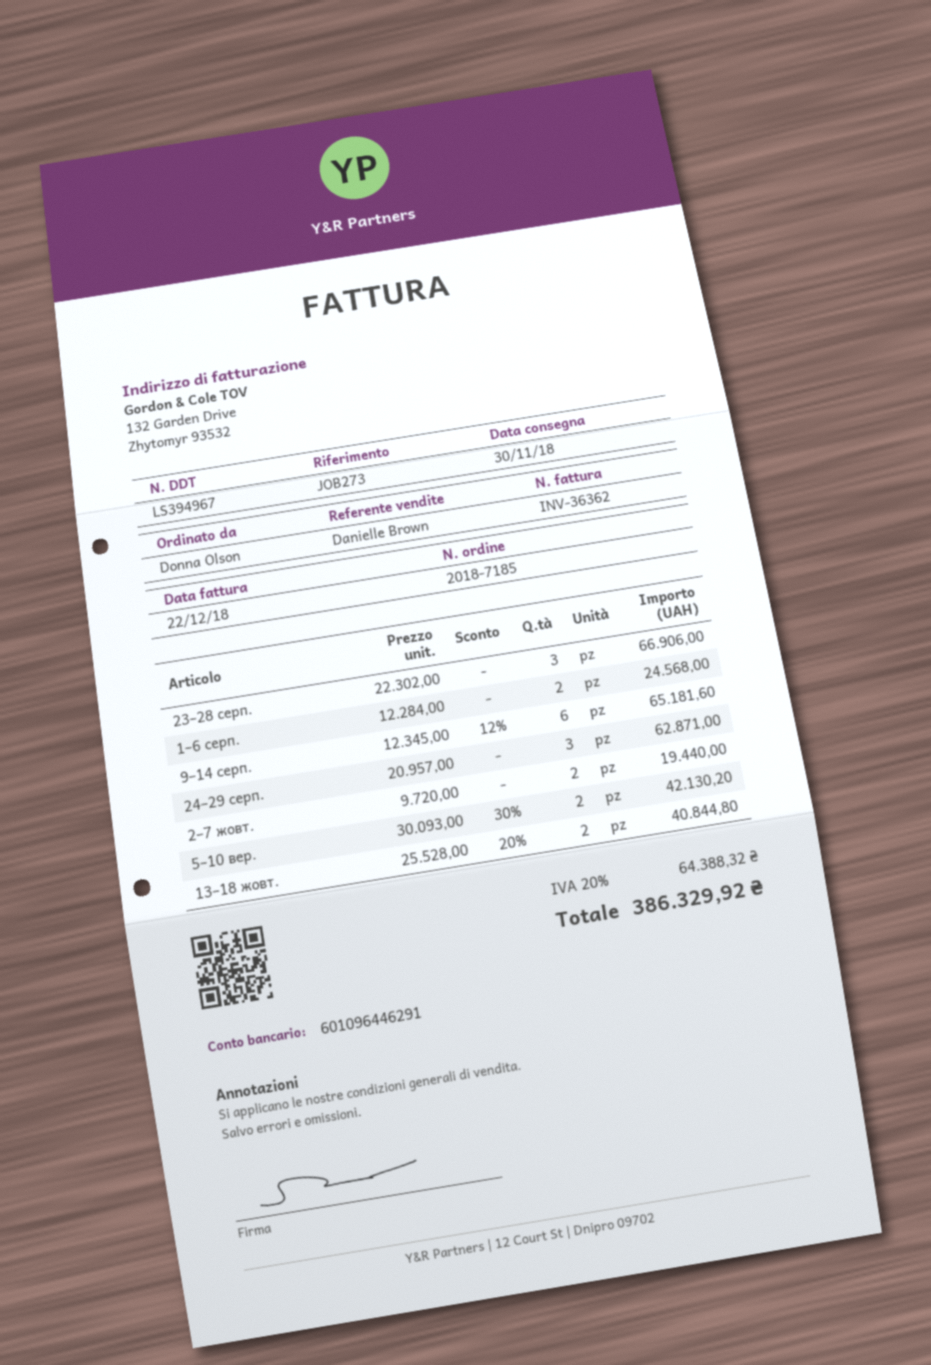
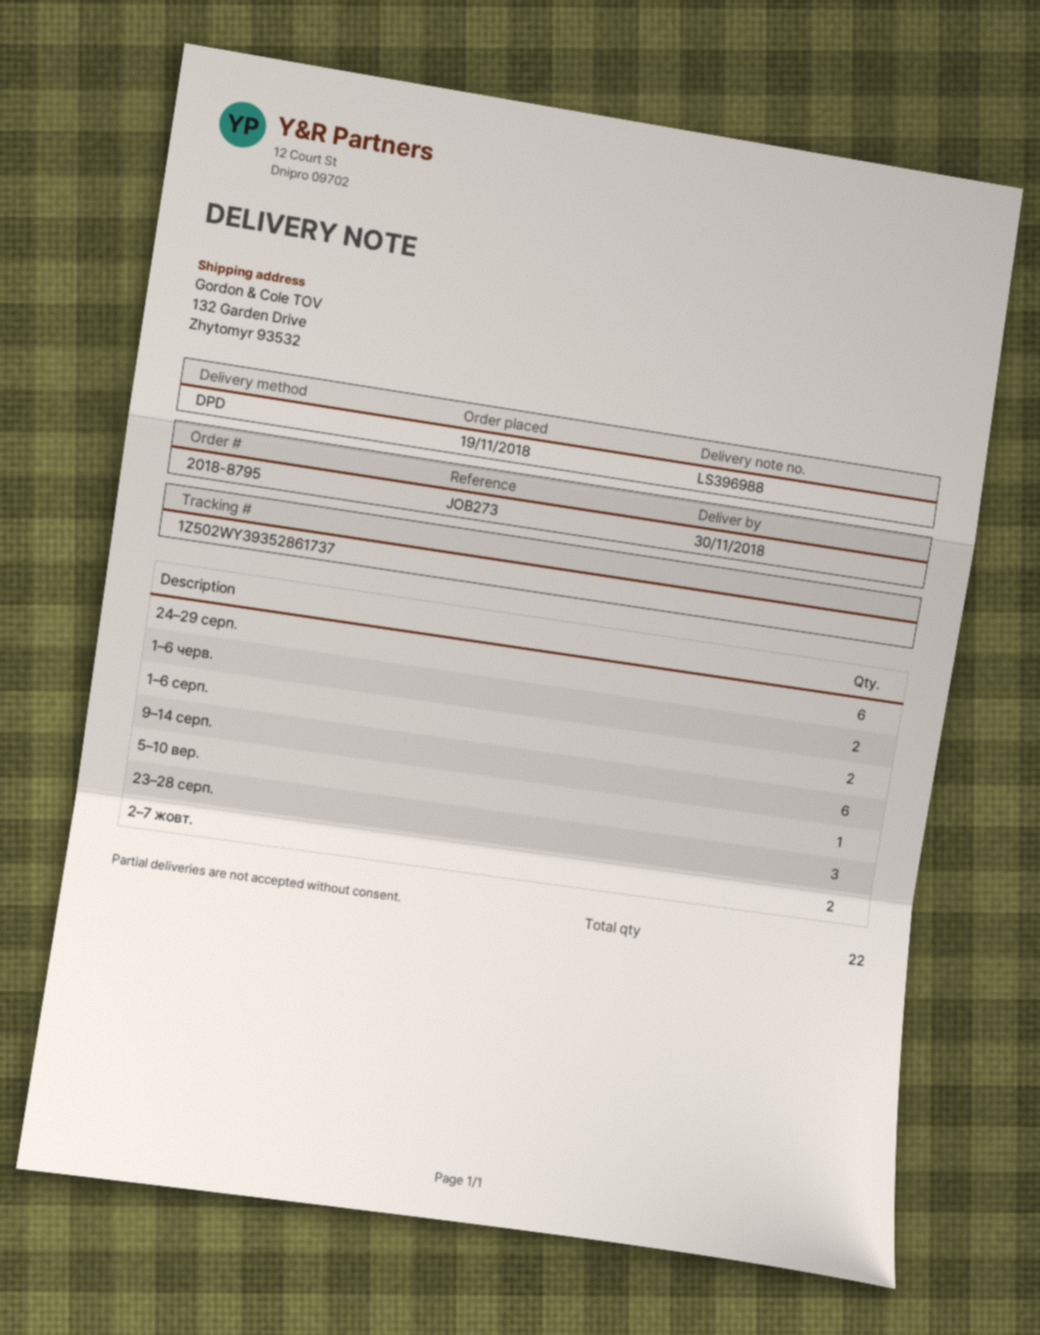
order number: 2018-7185 -> 2018-8795
delivery note number: LS394967 -> LS396988
24–29 серп.: 3 -> 6
5–10 вер.: 2 -> 1
13–18 жовт.: 2 -> none
1–6 черв.: none -> 2

